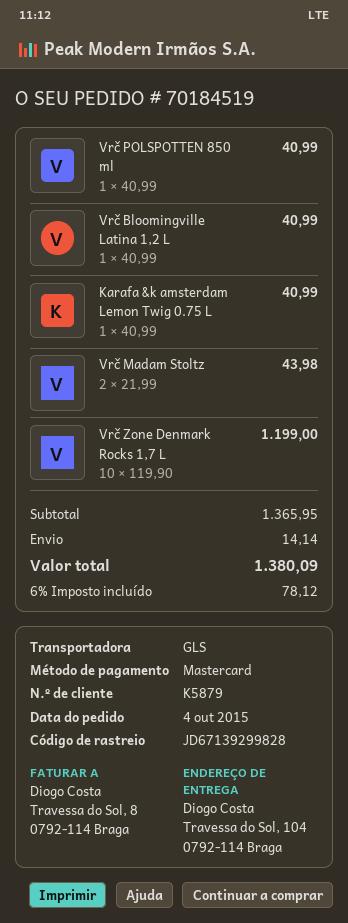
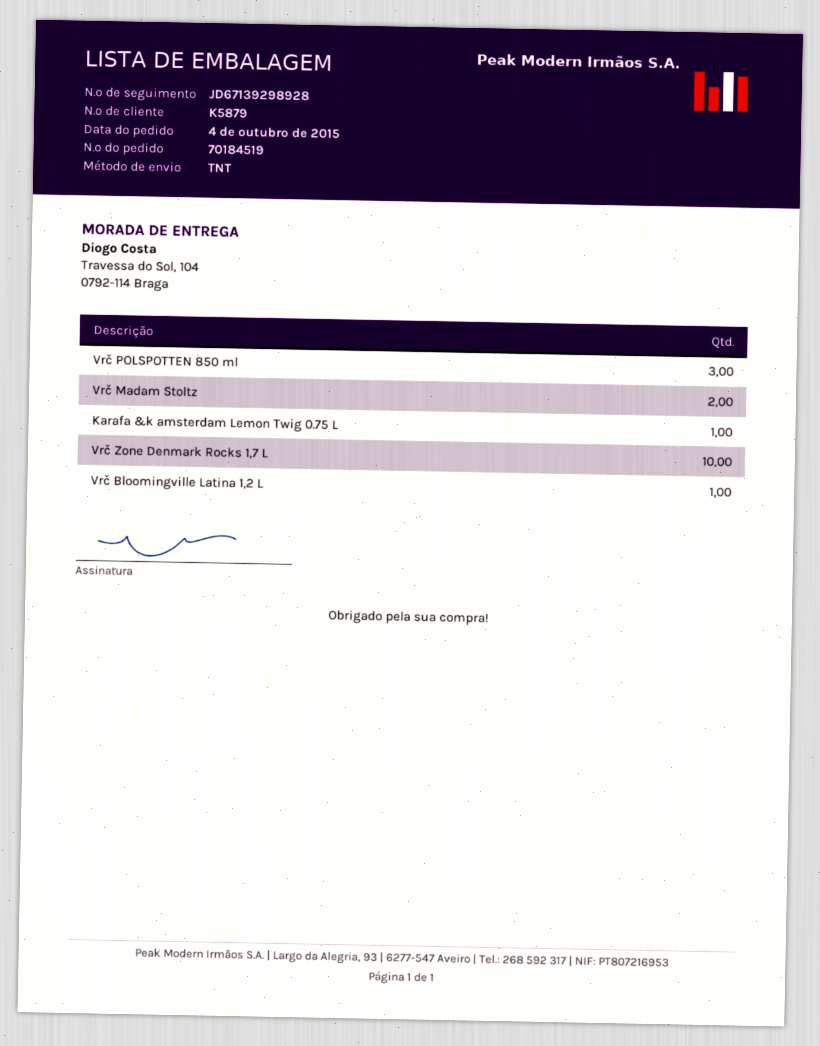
shipping method: GLS -> TNT
tracking number: JD67139299828 -> JD67139298928
Vrč POLSPOTTEN 850 ml: 1 -> 3

